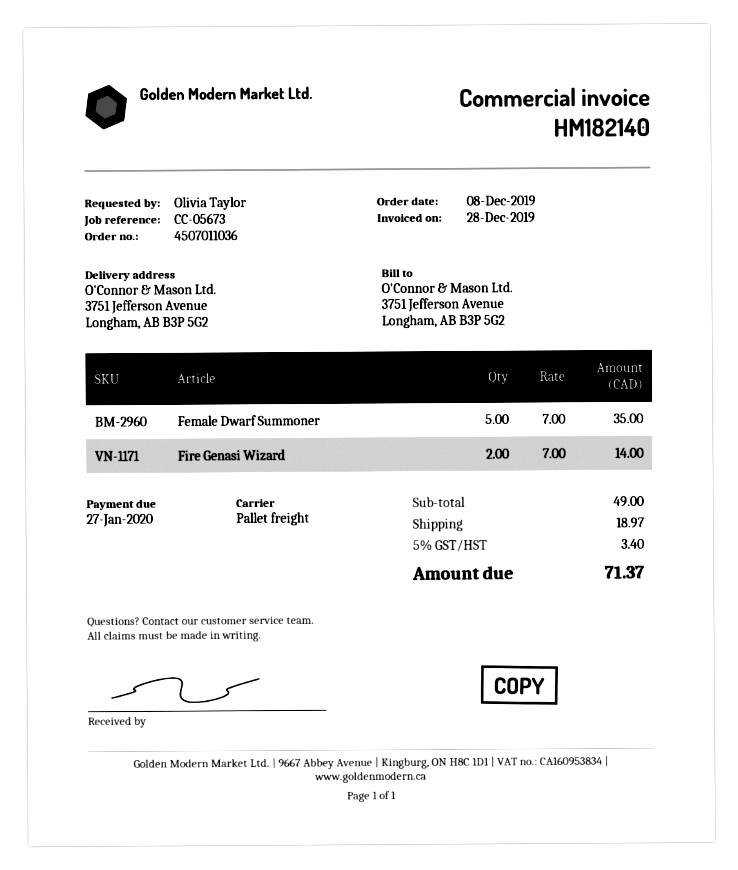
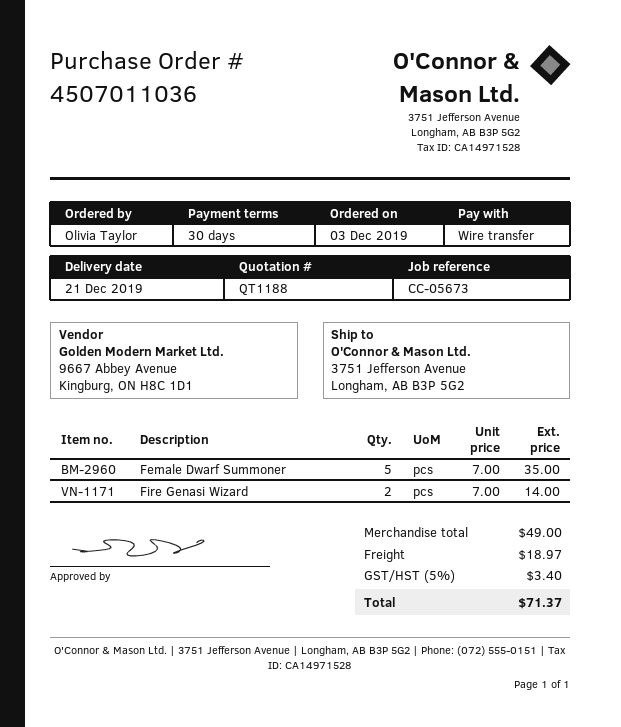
order date: 2019-12-08 -> 2019-12-03

